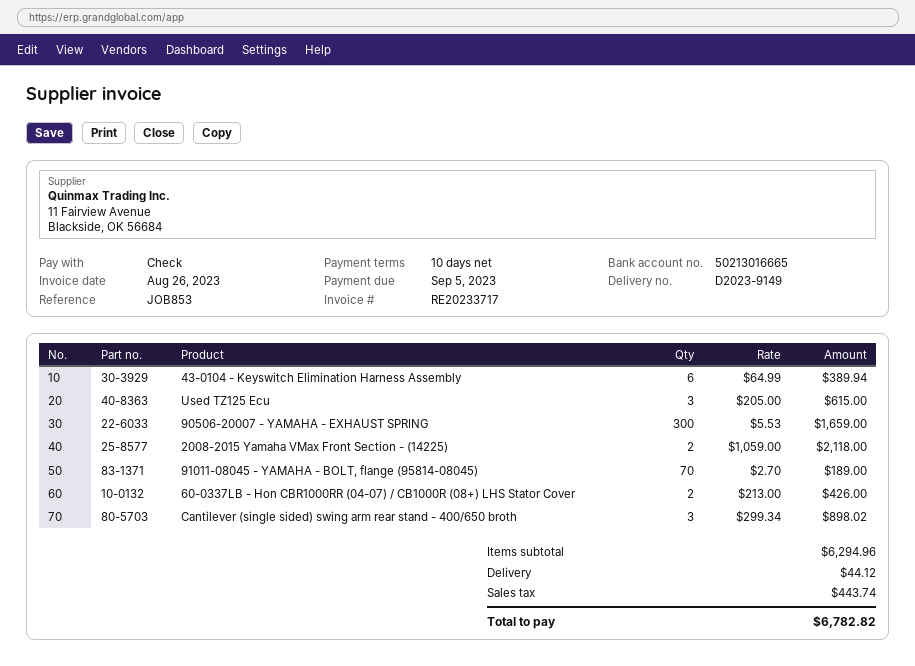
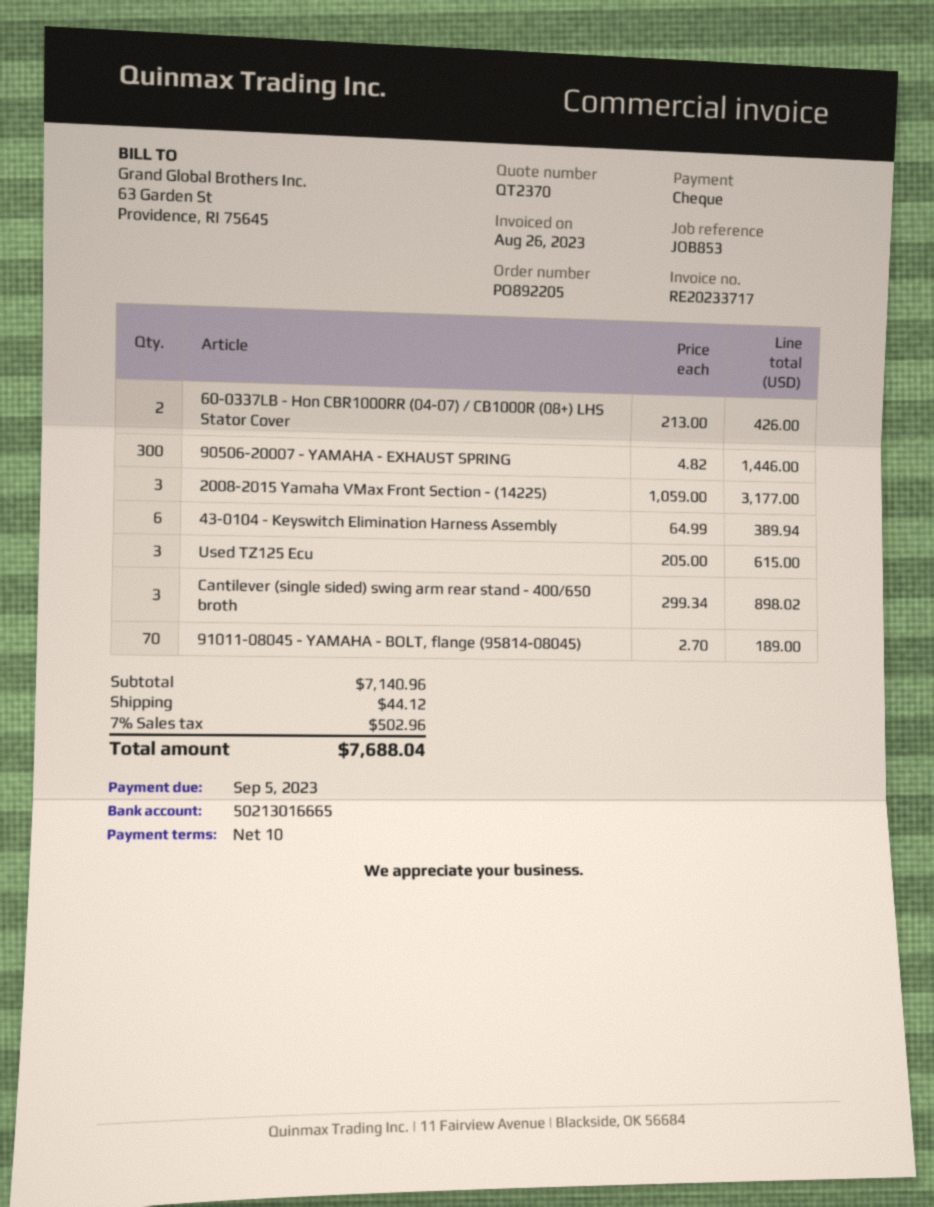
90506-20007 - YAMAHA - EXHAUST SPRING: 300 x 5.53 = 1659.00 -> 300 x 4.82 = 1446.00
2008-2015 Yamaha VMax Front Section - (14225): 2 x 1059.00 = 2118.00 -> 3 x 1059.00 = 3177.00
subtotal: 6294.96 -> 7140.96
tax: 443.74 -> 502.96
total: 6782.82 -> 7688.04

